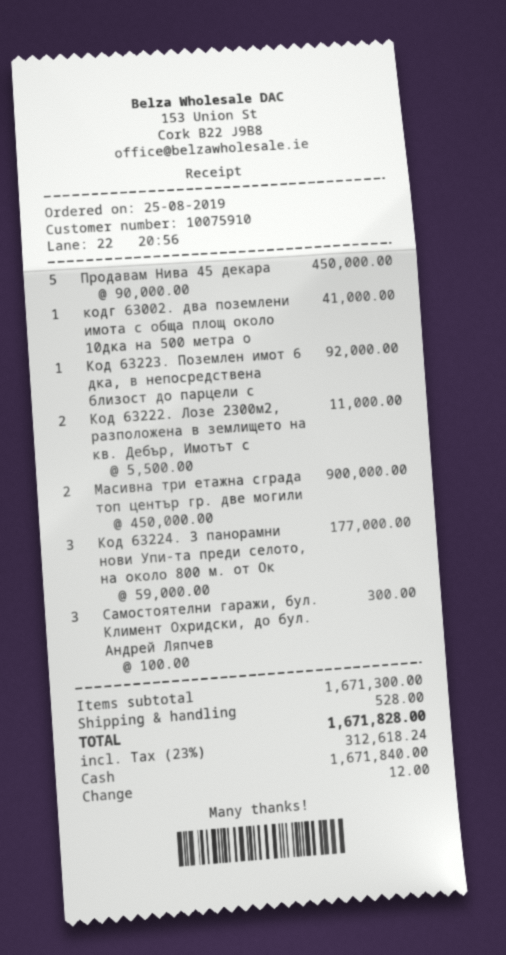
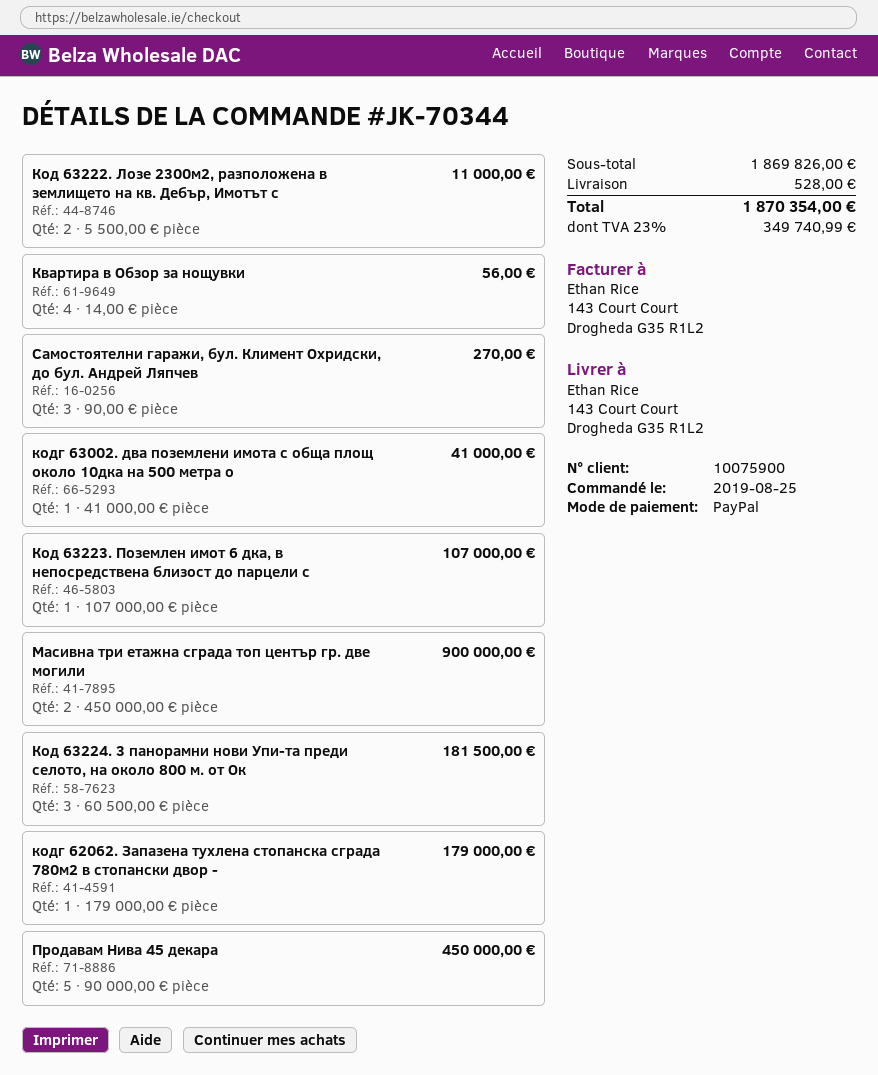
customer number: 10075910 -> 10075900
payment method: cash -> PayPal
Код 63223. Поземлен имот 6 дка, в непосредствена близост до парцели с: 1 x 92000.00 = 92000.00 -> 1 x 107000.00 = 107000.00
Код 63224. 3 панорамни нови Упи-та преди селото, на около 800 м. от Ок: 3 x 59000.00 = 177000.00 -> 3 x 60500.00 = 181500.00
Самостоятелни гаражи, бул. Климент Охридски, до бул. Андрей Ляпчев: 3 x 100.00 = 300.00 -> 3 x 90.00 = 270.00
Квартира в Обзор за нощувки: none -> 4 x 14.00 = 56.00
кодг 62062. Запазена тухлена стопанска сграда 780м2 в стопански двор -: none -> 1 x 179000.00 = 179000.00
subtotal: 1671300.00 -> 1869826.00
tax: 23% = 312618.24 -> 23% = 349740.99
total: 1671828.00 -> 1870354.00

